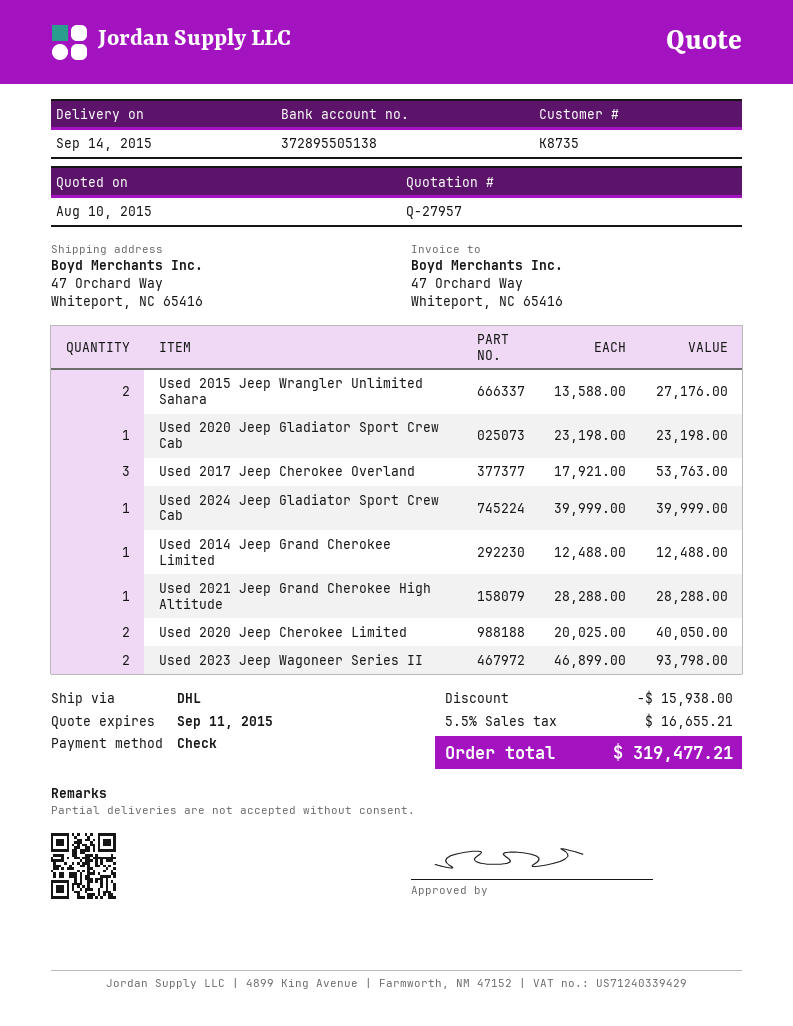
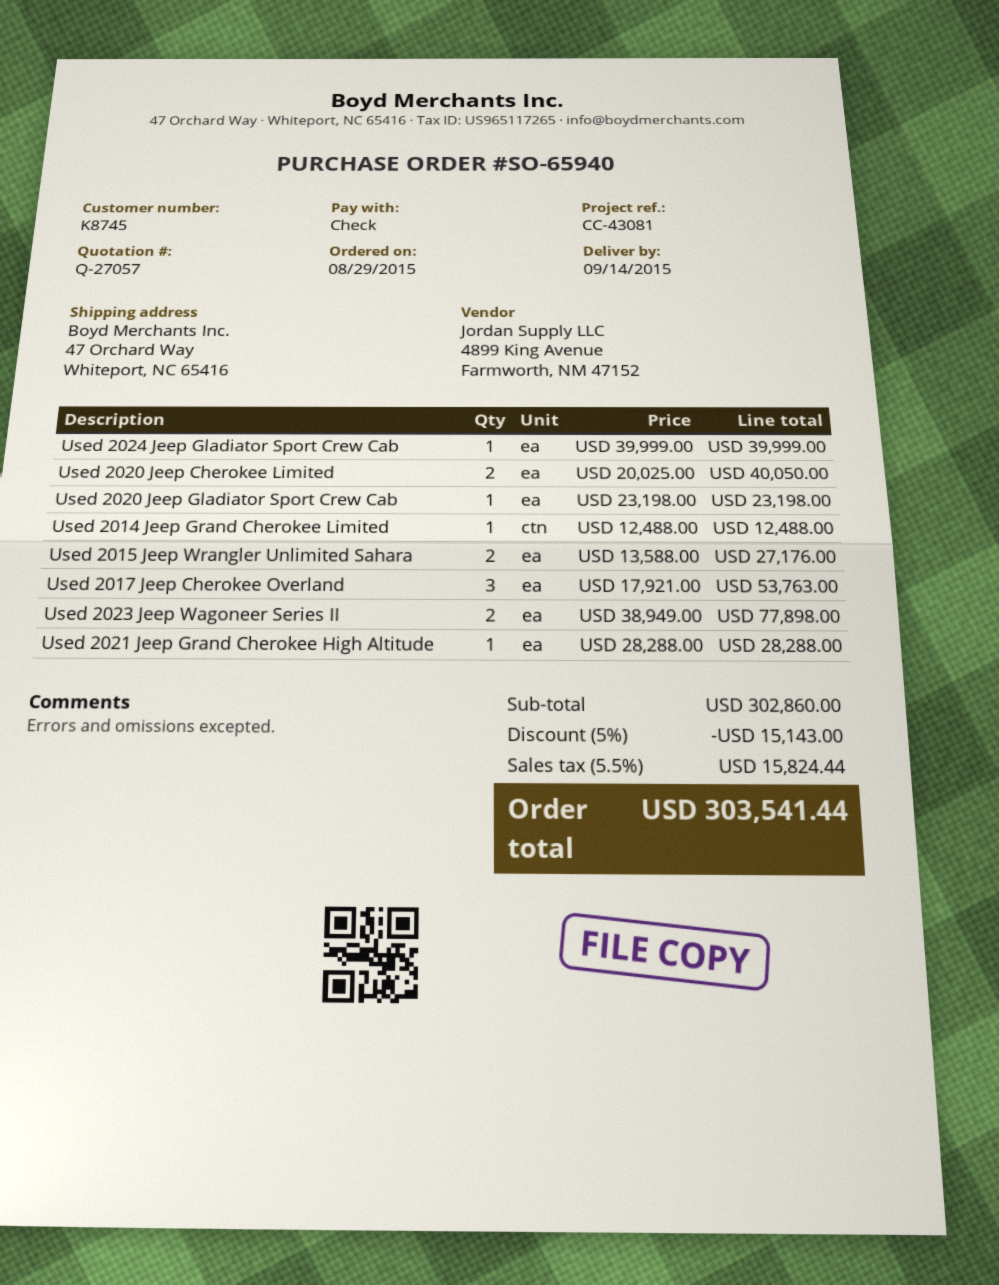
quote number: Q-27957 -> Q-27057
customer number: K8735 -> K8745
Used 2023 Jeep Wagoneer Series II: 2 x 46899.00 = 93798.00 -> 2 x 38949.00 = 77898.00
discount: 15938.00 -> 15143.00
tax: 5.5% = 16655.21 -> 5.5% = 15824.44
total: 319477.21 -> 303541.44

